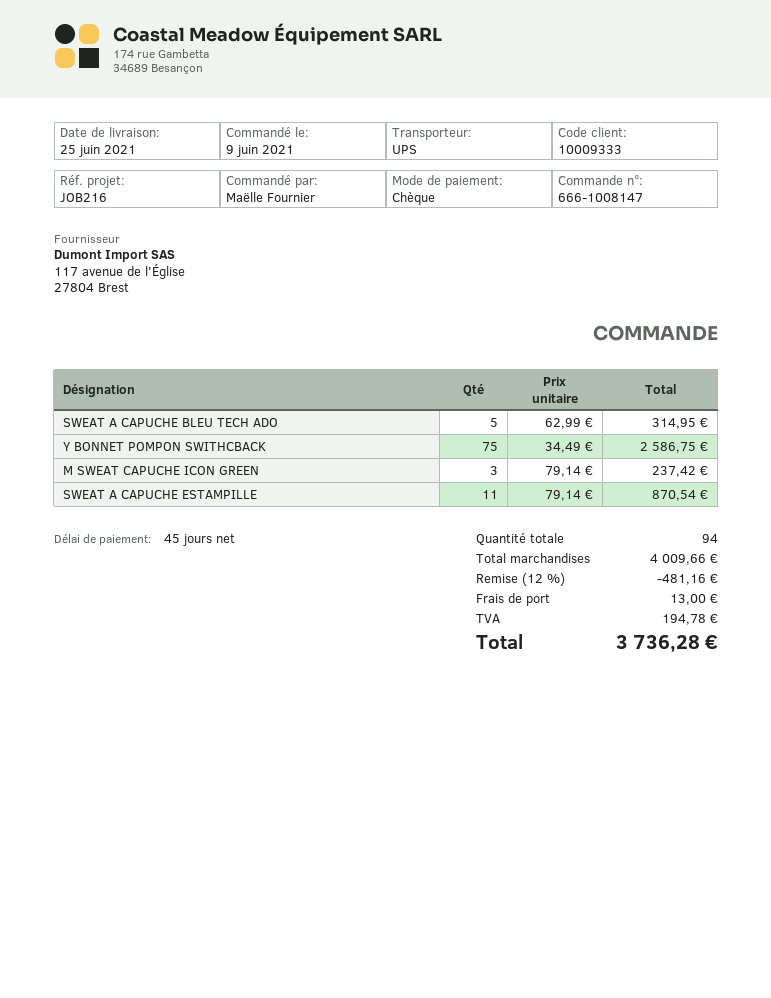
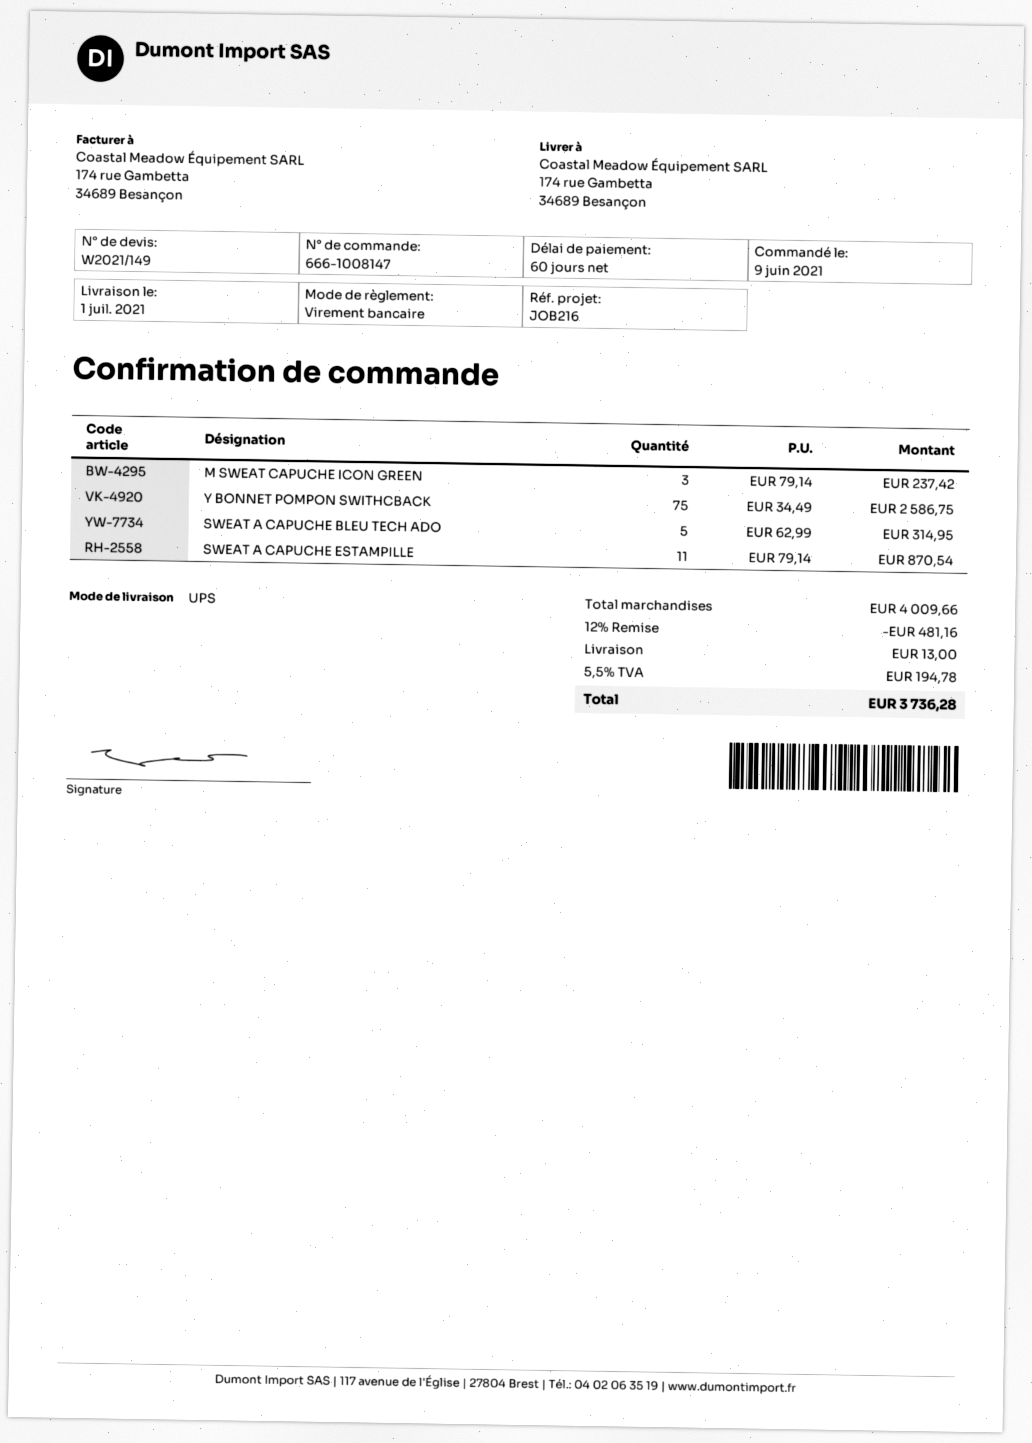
delivery date: 2021-06-25 -> 2021-07-01
payment terms: 45 days -> 60 days
payment method: cheque -> bank transfer

